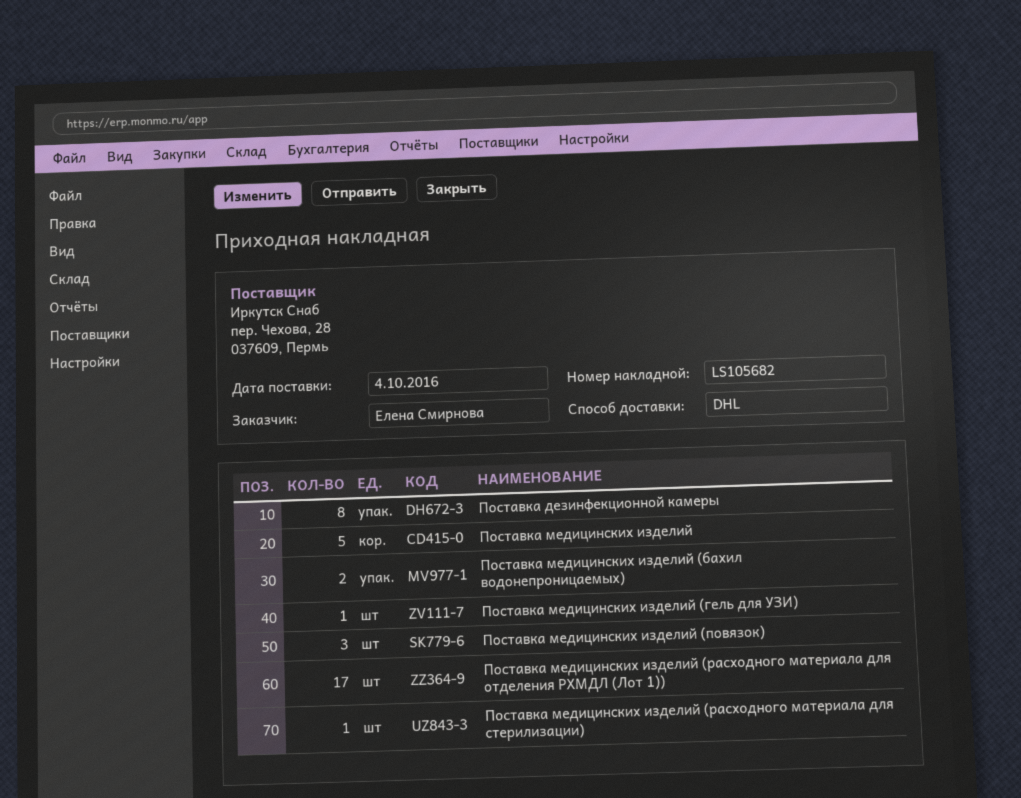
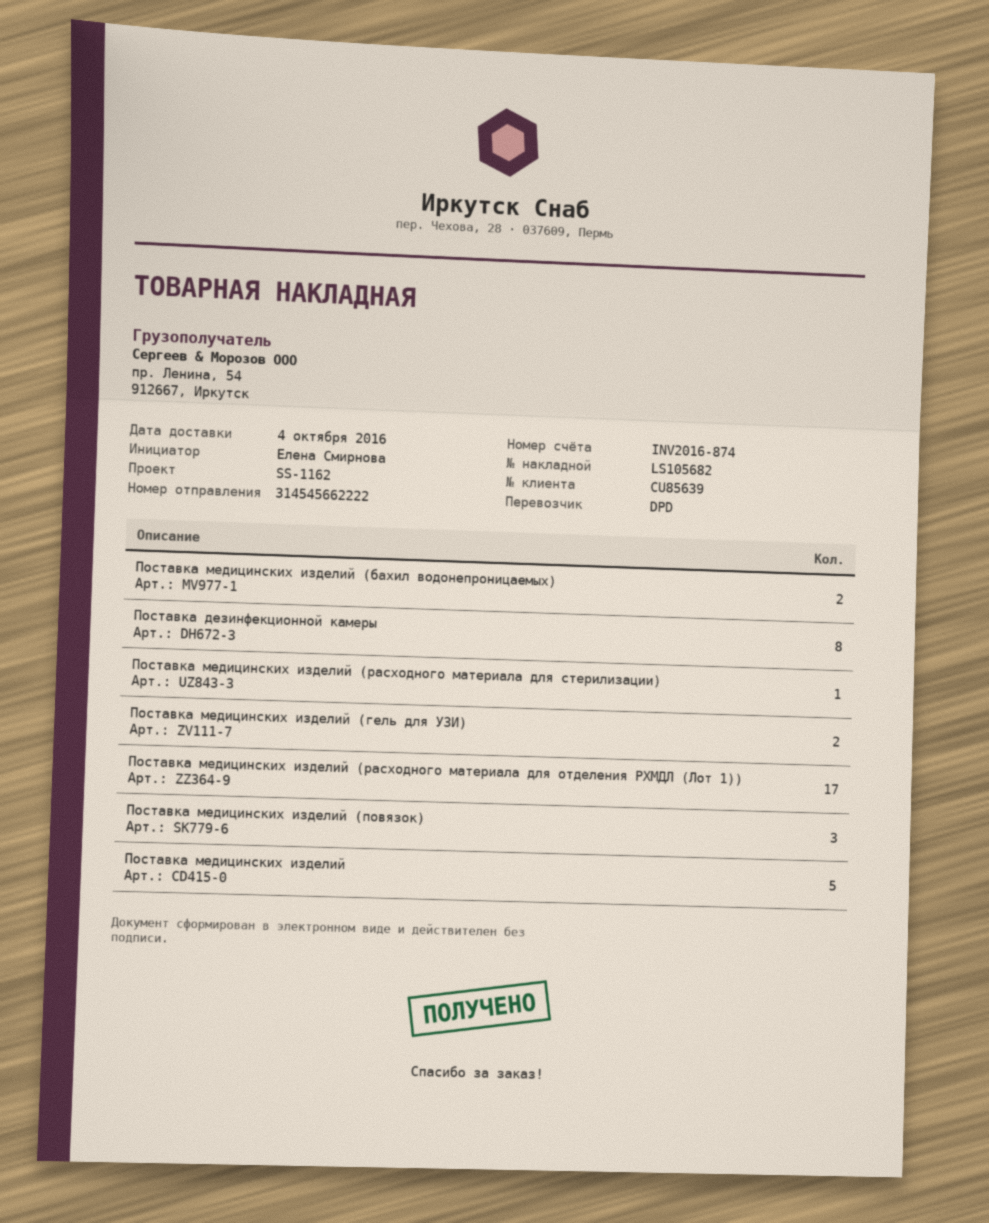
shipping method: DHL -> DPD
Поставка медицинских изделий (гель для УЗИ): 1 -> 2

